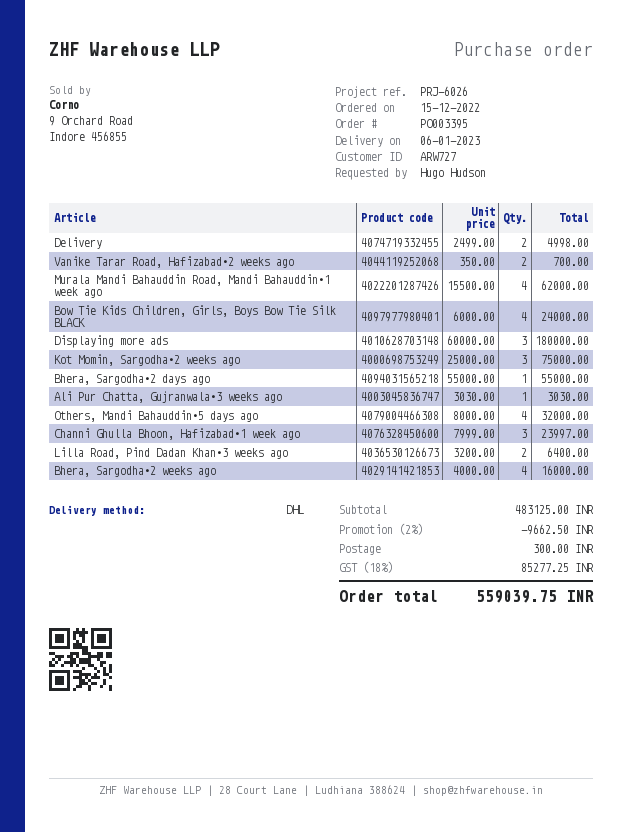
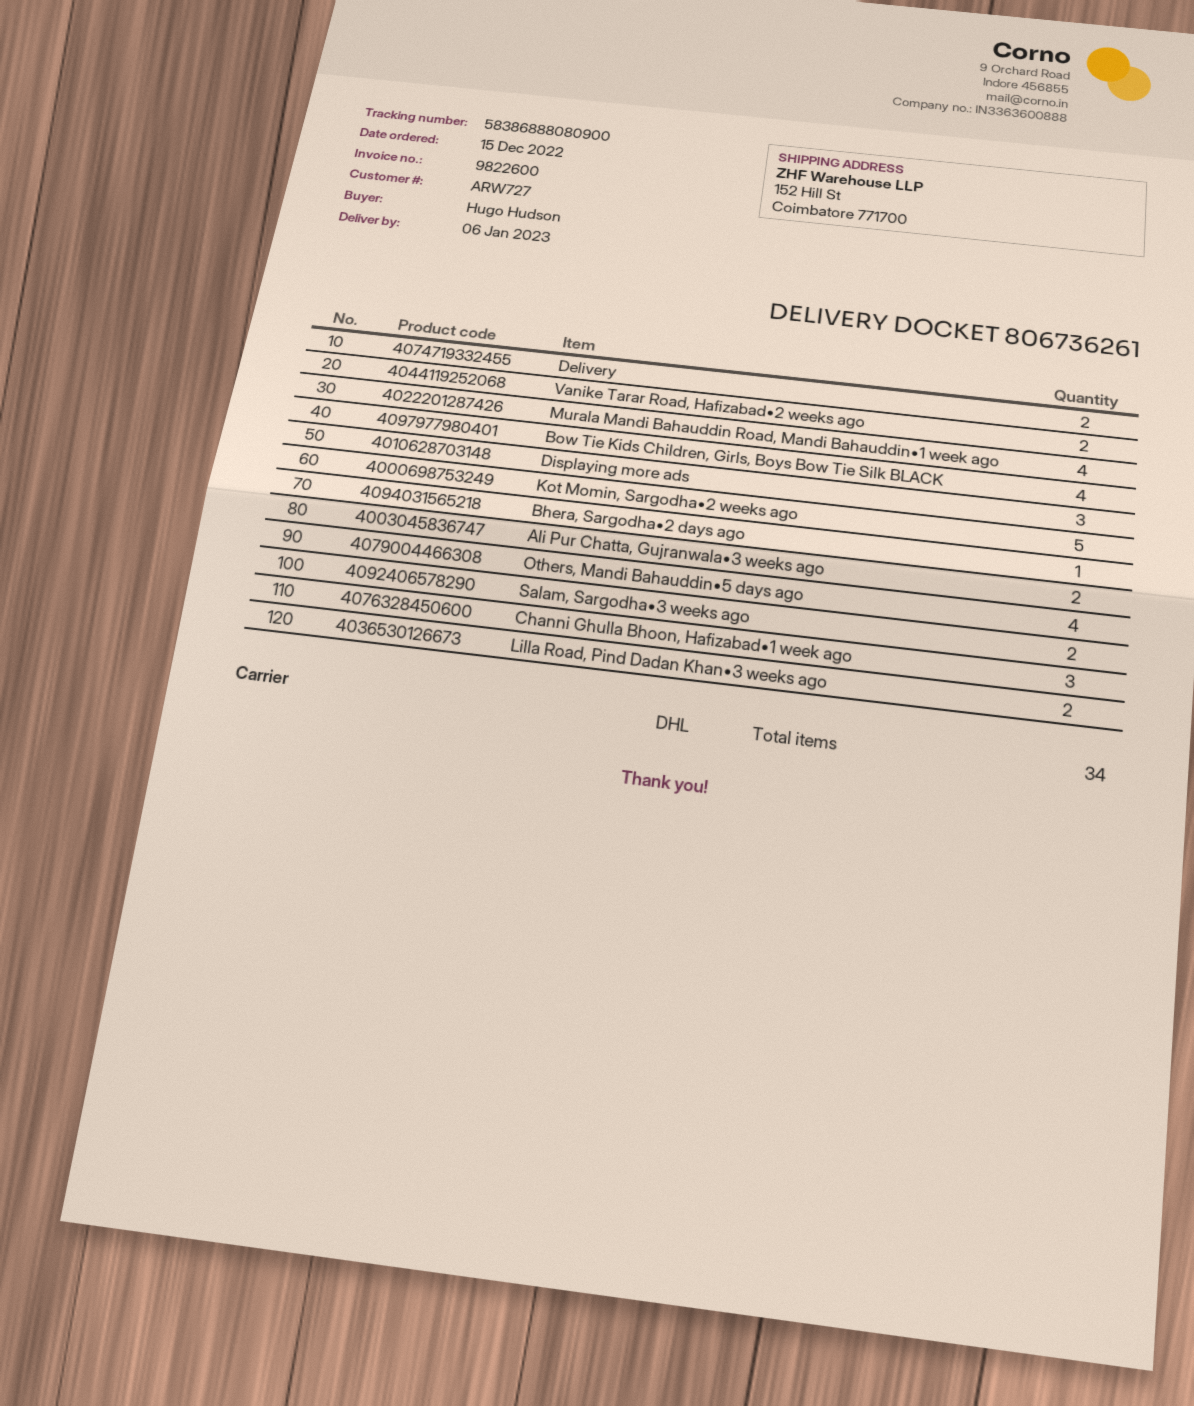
Kot Momin, Sargodha•2 weeks ago: 3 -> 5
Ali Pur Chatta, Gujranwala•3 weeks ago: 1 -> 2
Bhera, Sargodha•2 weeks ago: 4 -> none
Salam, Sargodha•3 weeks ago: none -> 2

